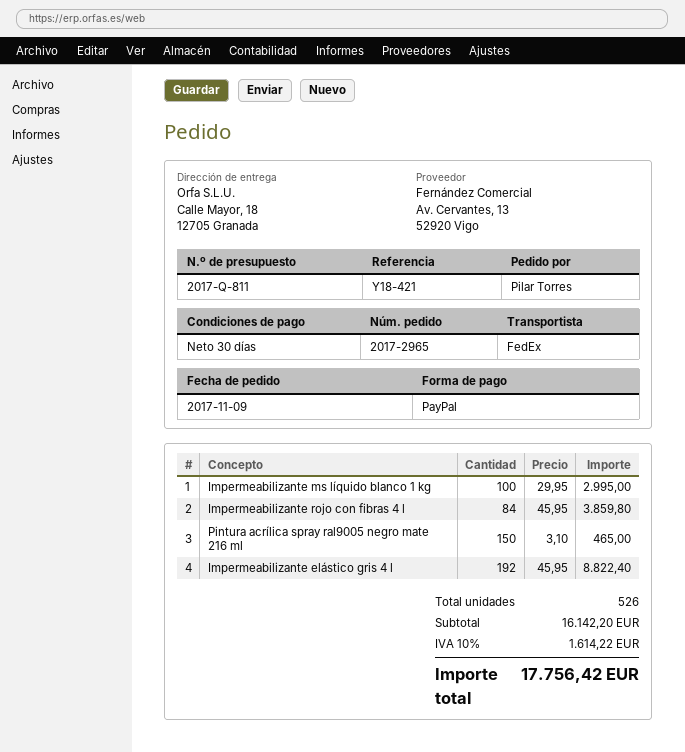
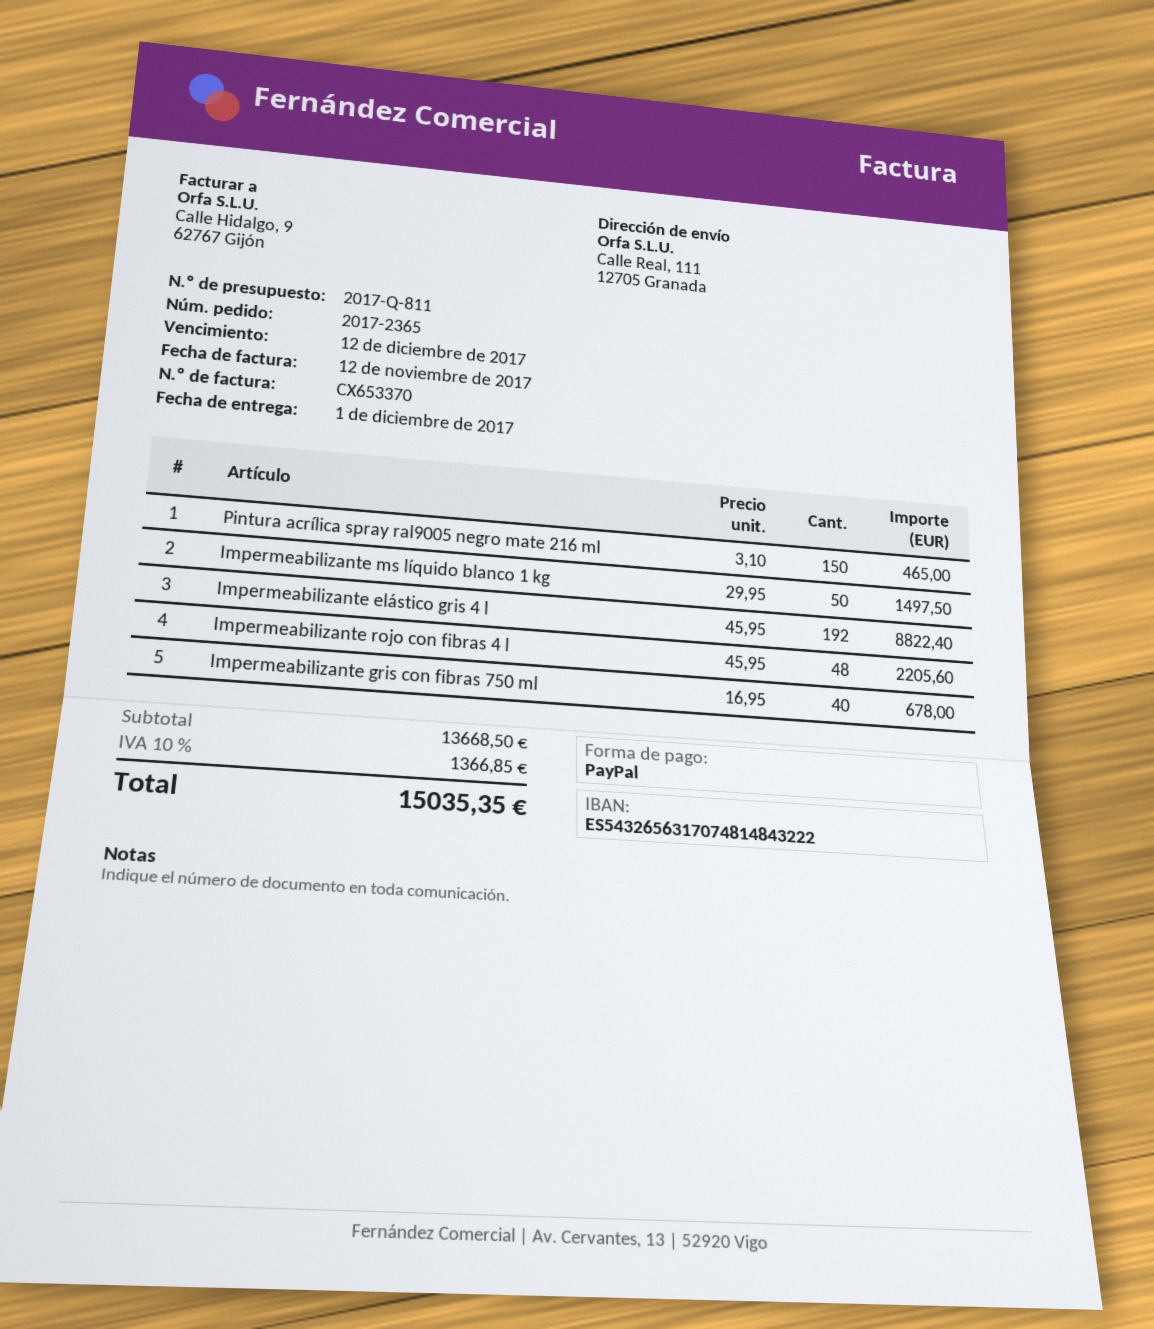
order number: 2017-2965 -> 2017-2365
ship to: Calle Mayor, 18, 12705 Granada -> Calle Real, 111, 12705 Granada
Impermeabilizante ms líquido blanco 1 kg: 100 x 29.95 = 2995.00 -> 50 x 29.95 = 1497.50
Impermeabilizante rojo con fibras 4 l: 84 x 45.95 = 3859.80 -> 48 x 45.95 = 2205.60
Impermeabilizante gris con fibras 750 ml: none -> 40 x 16.95 = 678.00
subtotal: 16142.20 -> 13668.50
tax: 10% = 1614.22 -> 10% = 1366.85
total: 17756.42 -> 15035.35

